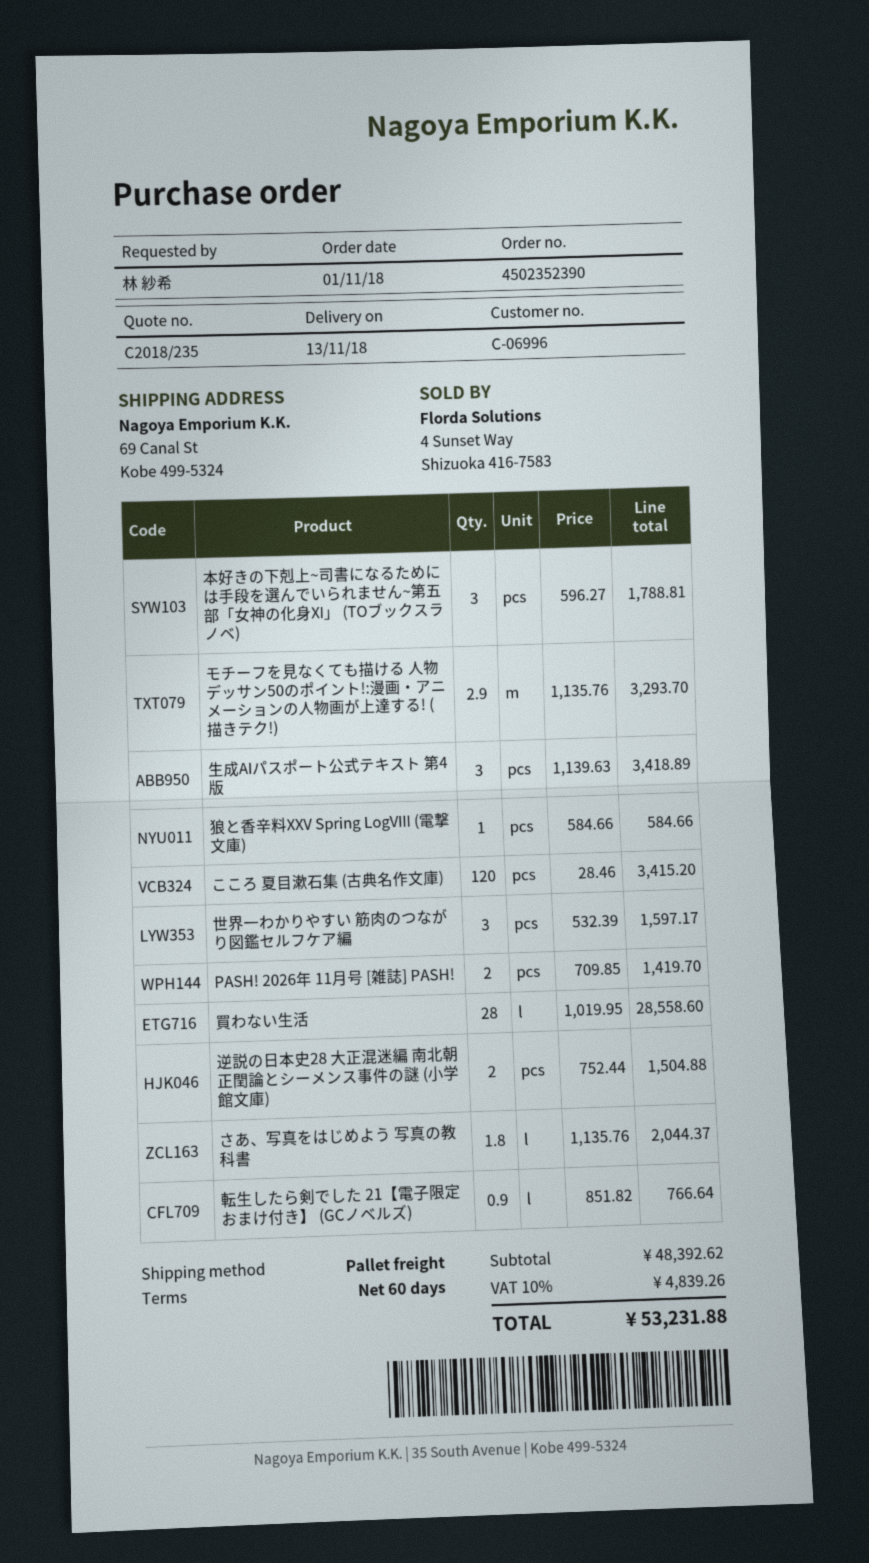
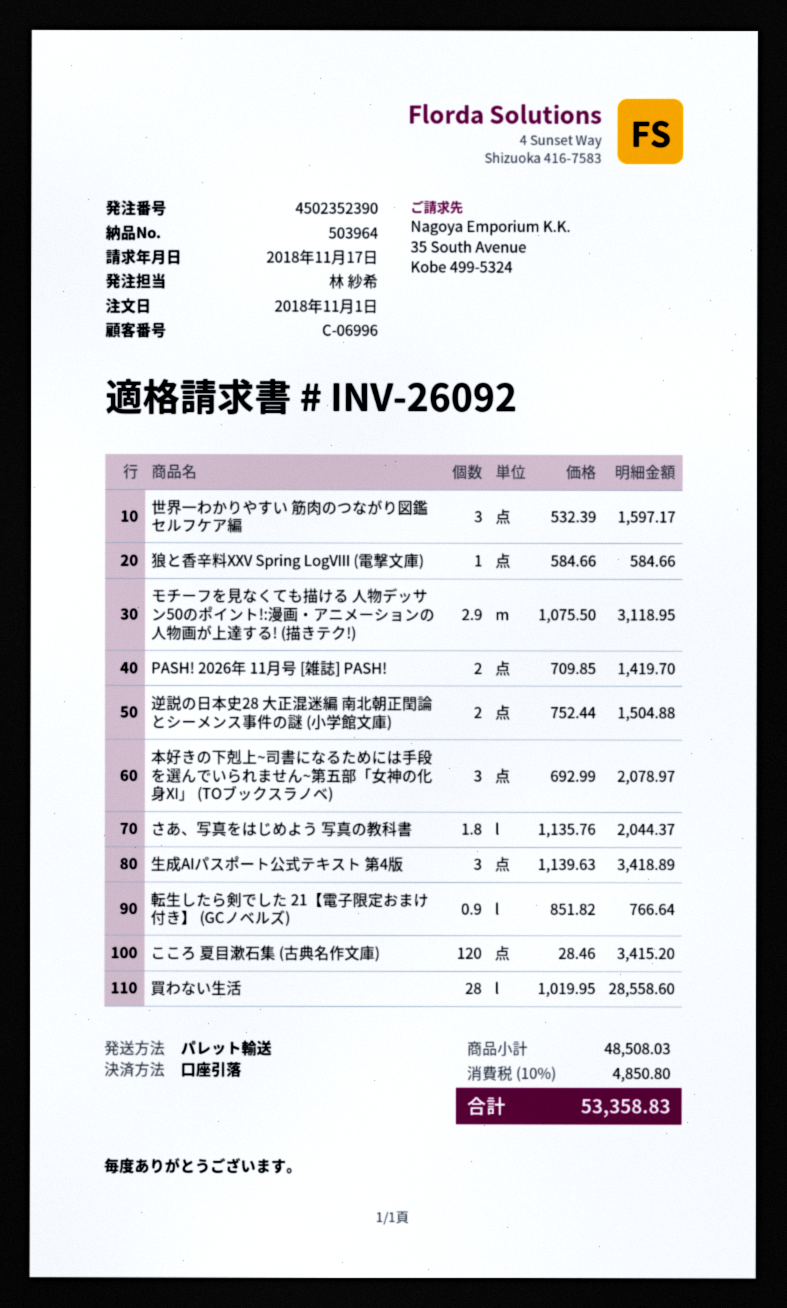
本好きの下剋上~司書になるためには手段を選んでいられません~第五部「女神の化身XI」 (TOブックスラノベ): 3 x 596.27 = 1788.81 -> 3 x 692.99 = 2078.97
モチーフを見なくても描ける 人物デッサン50のポイント!:漫画・アニメーションの人物画が上達する! (描きテク!): 2.9 x 1135.76 = 3293.70 -> 2.9 x 1075.50 = 3118.95
subtotal: 48392.62 -> 48508.03
tax: 10% = 4839.26 -> 10% = 4850.80
total: 53231.88 -> 53358.83

